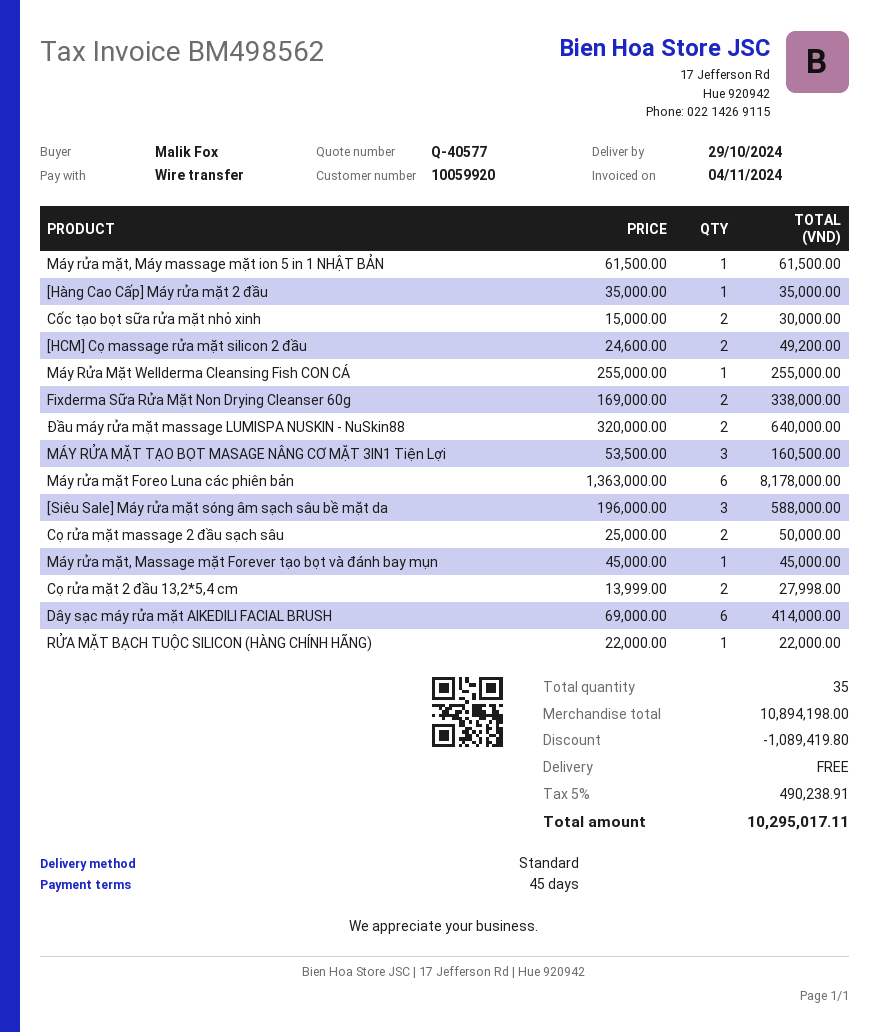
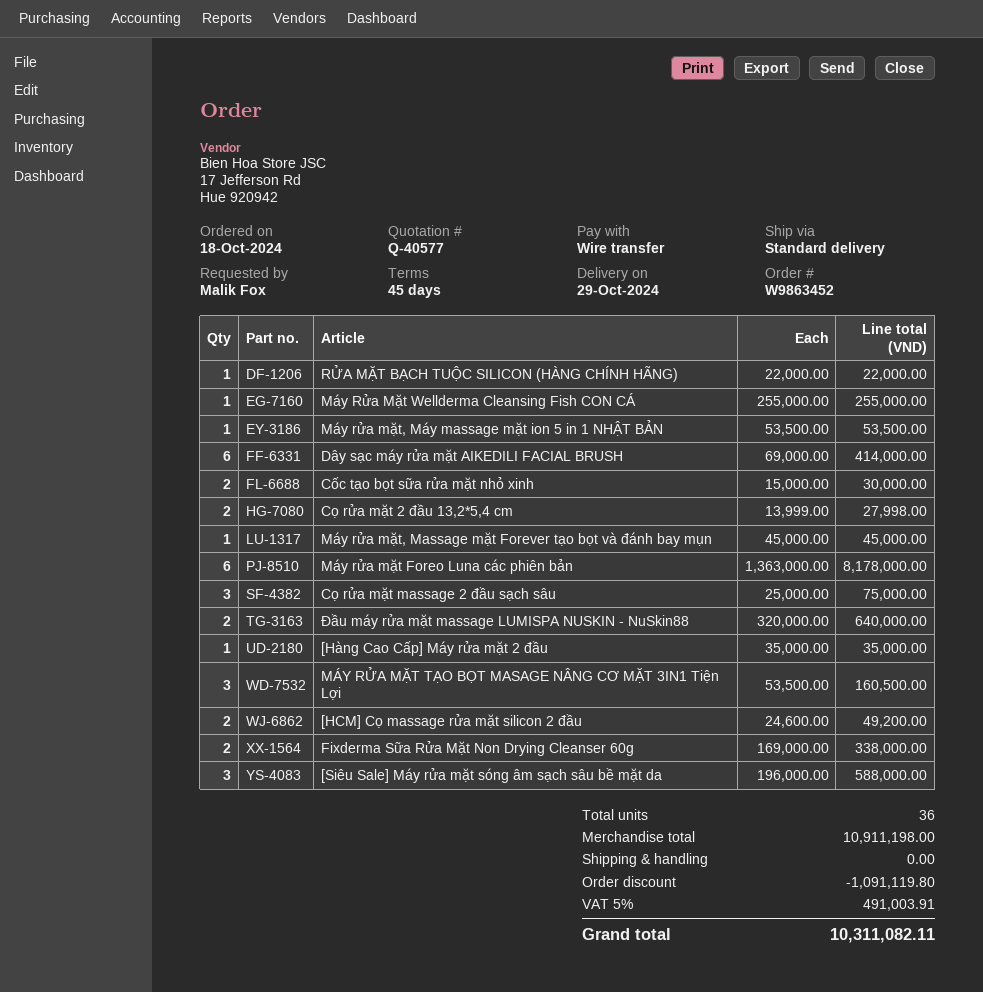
Máy rửa mặt, Máy massage mặt ion 5 in 1 NHẬT BẢN: 1 x 61500.00 = 61500.00 -> 1 x 53500.00 = 53500.00
Cọ rửa mặt massage 2 đầu sạch sâu: 2 x 25000.00 = 50000.00 -> 3 x 25000.00 = 75000.00
total quantity: 35 -> 36
subtotal: 10894198.00 -> 10911198.00
discount: 1089419.80 -> 1091119.80
tax: 5% = 490238.91 -> 5% = 491003.91
total: 10295017.11 -> 10311082.11

